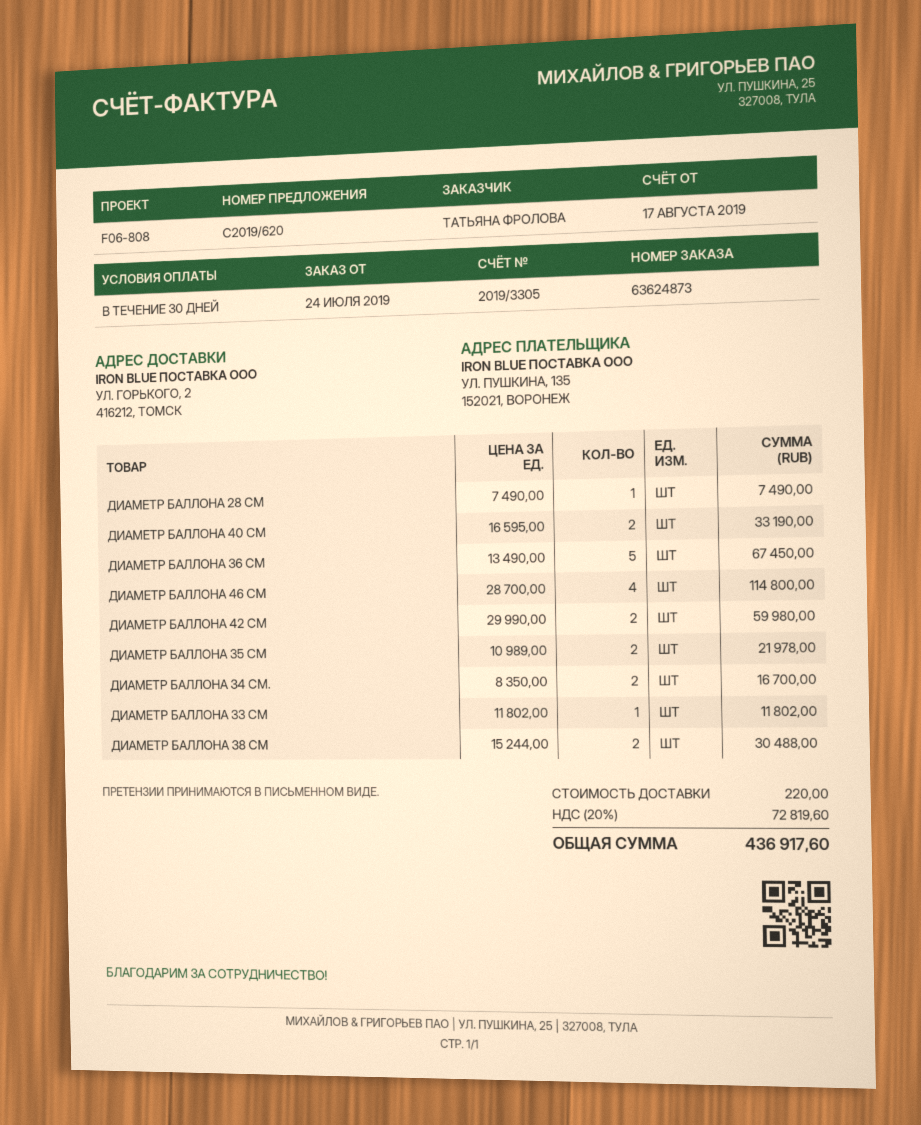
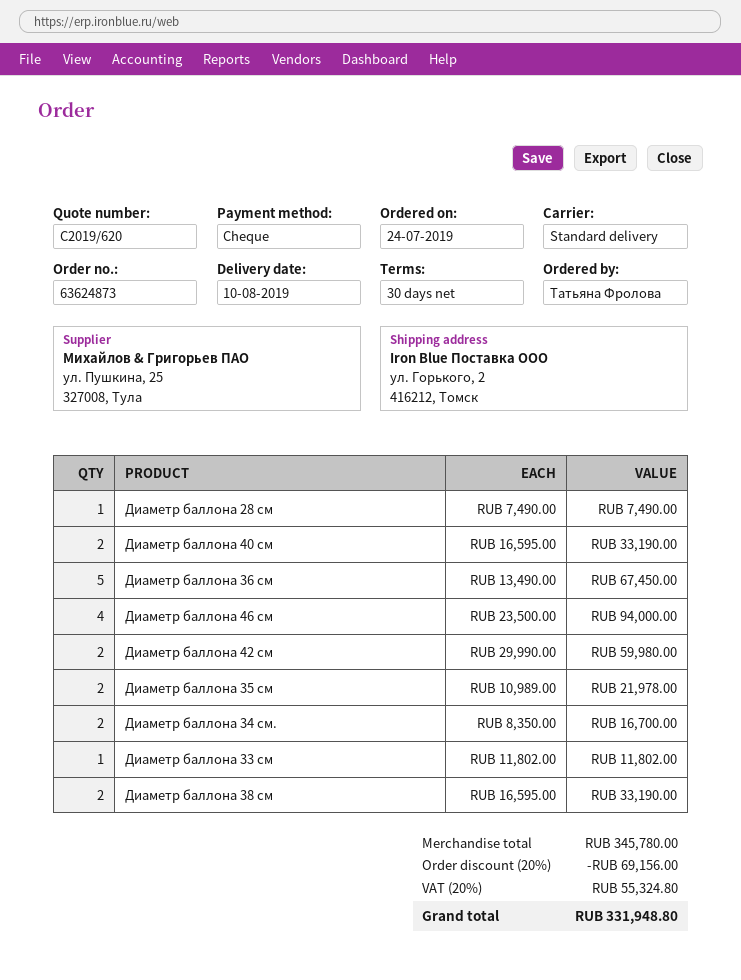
ДИАМЕТР БАЛЛОНА 46 СМ: 4 x 28700.00 = 114800.00 -> 4 x 23500.00 = 94000.00
ДИАМЕТР БАЛЛОНА 38 СМ: 2 x 15244.00 = 30488.00 -> 2 x 16595.00 = 33190.00
discount: none -> 20% = 69156.00
shipping: 220.00 -> none
tax: 20% = 72819.60 -> 20% = 55324.80
total: 436917.60 -> 331948.80

